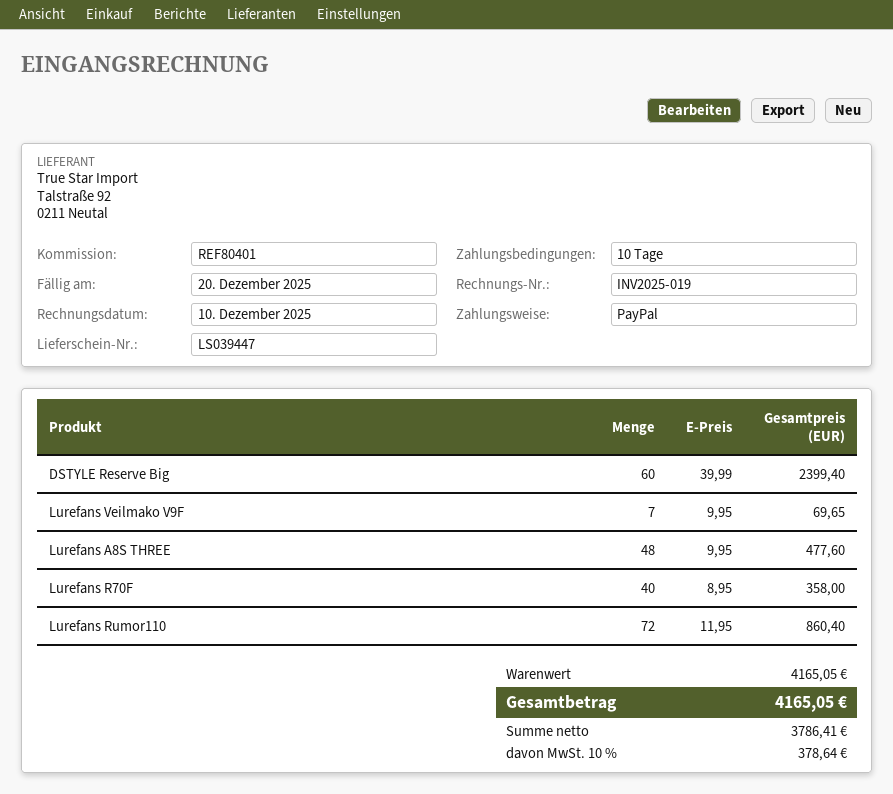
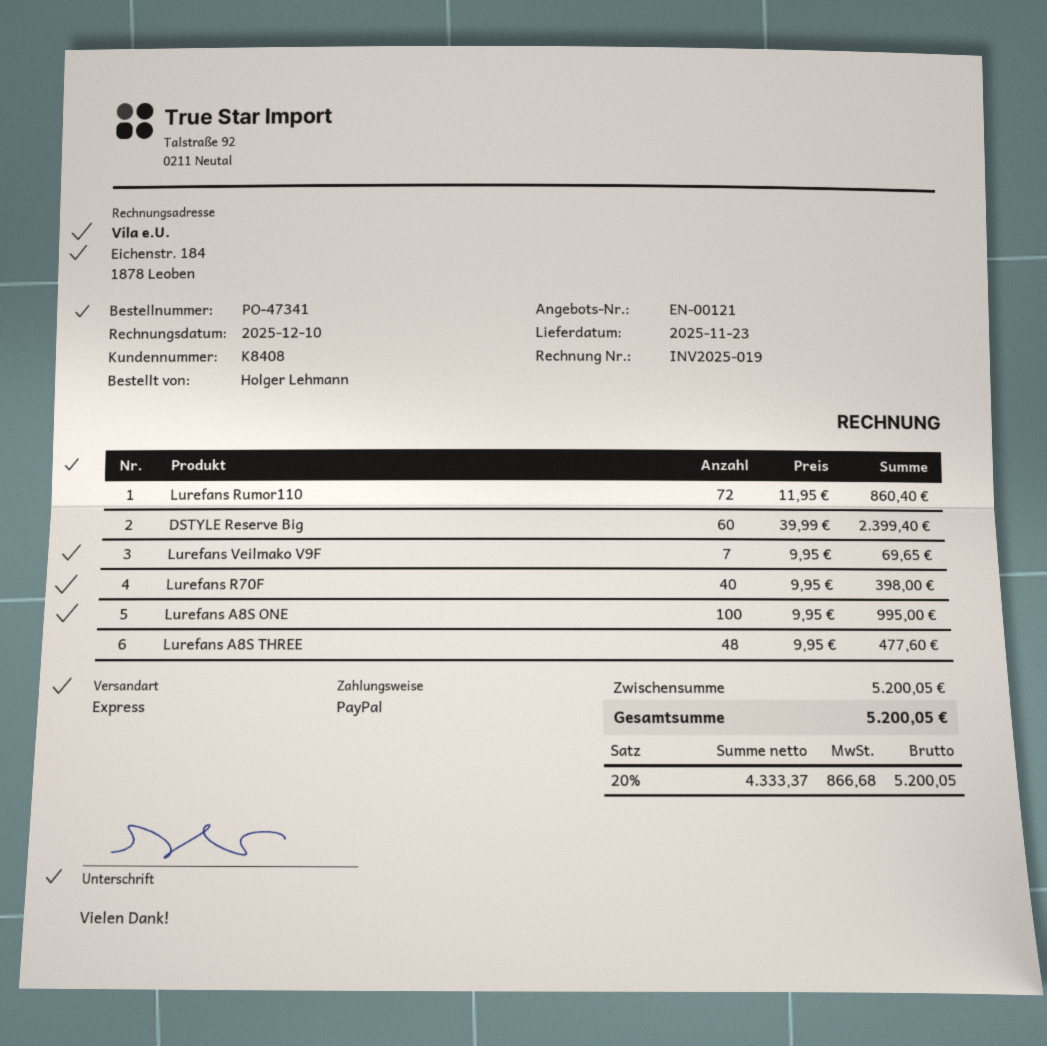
Lurefans R70F: 40 x 8.95 = 358.00 -> 40 x 9.95 = 398.00
Lurefans A8S ONE: none -> 100 x 9.95 = 995.00
subtotal: 4165.05 -> 5200.05
net: 3786.41 -> 4333.37
tax: 10% = 378.64 -> 20% = 866.68
total: 4165.05 -> 5200.05

